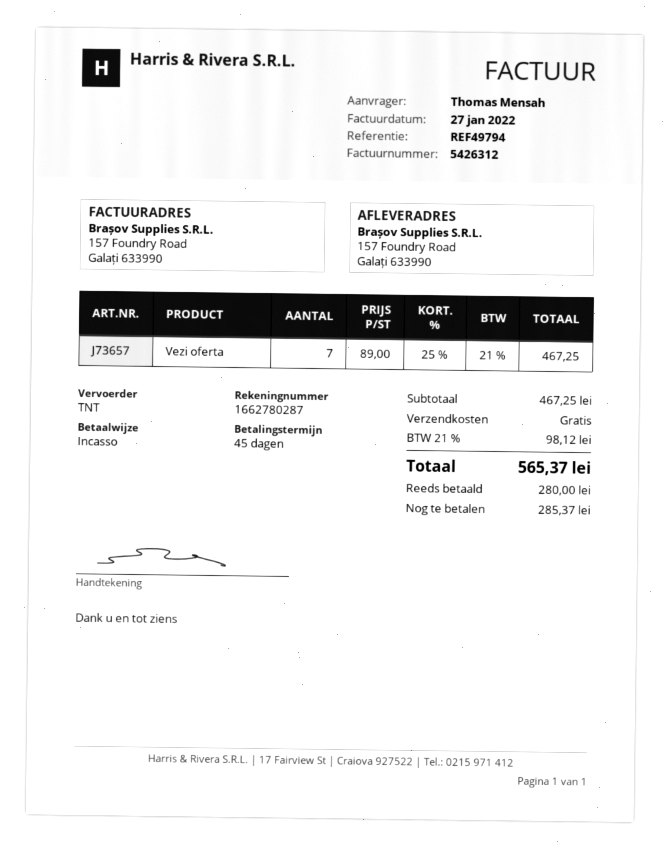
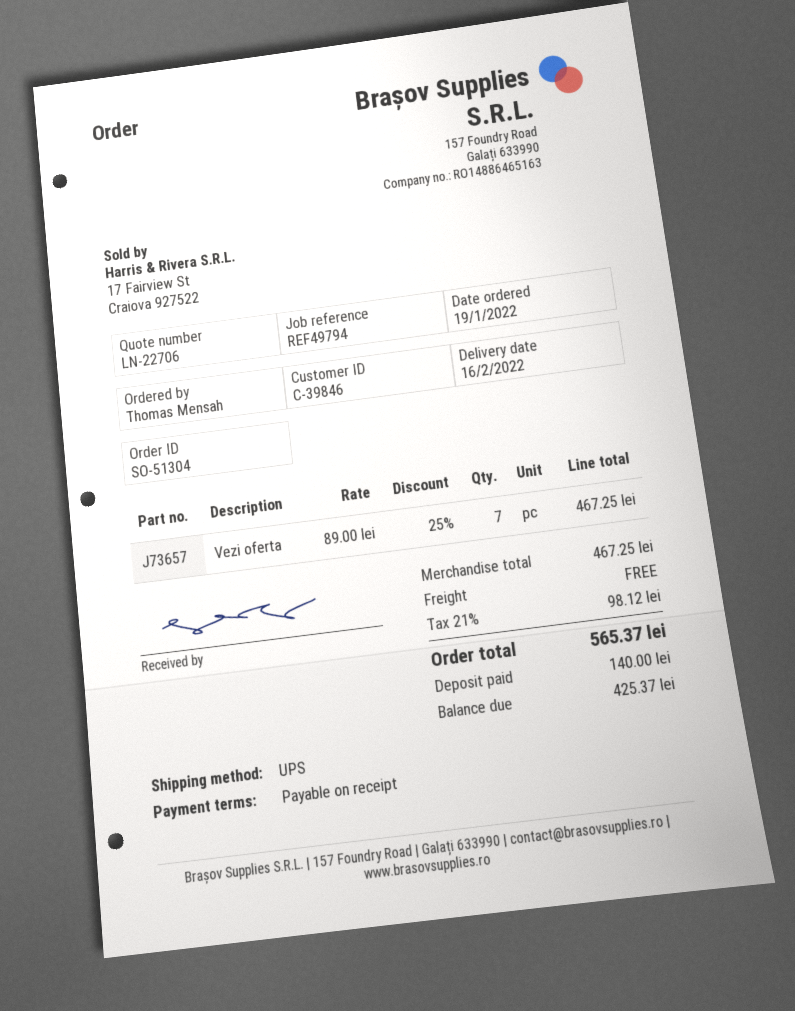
payment terms: 45 days -> on receipt
shipping method: TNT -> UPS
deposit: 280.00 -> 140.00
balance: 285.37 -> 425.37

